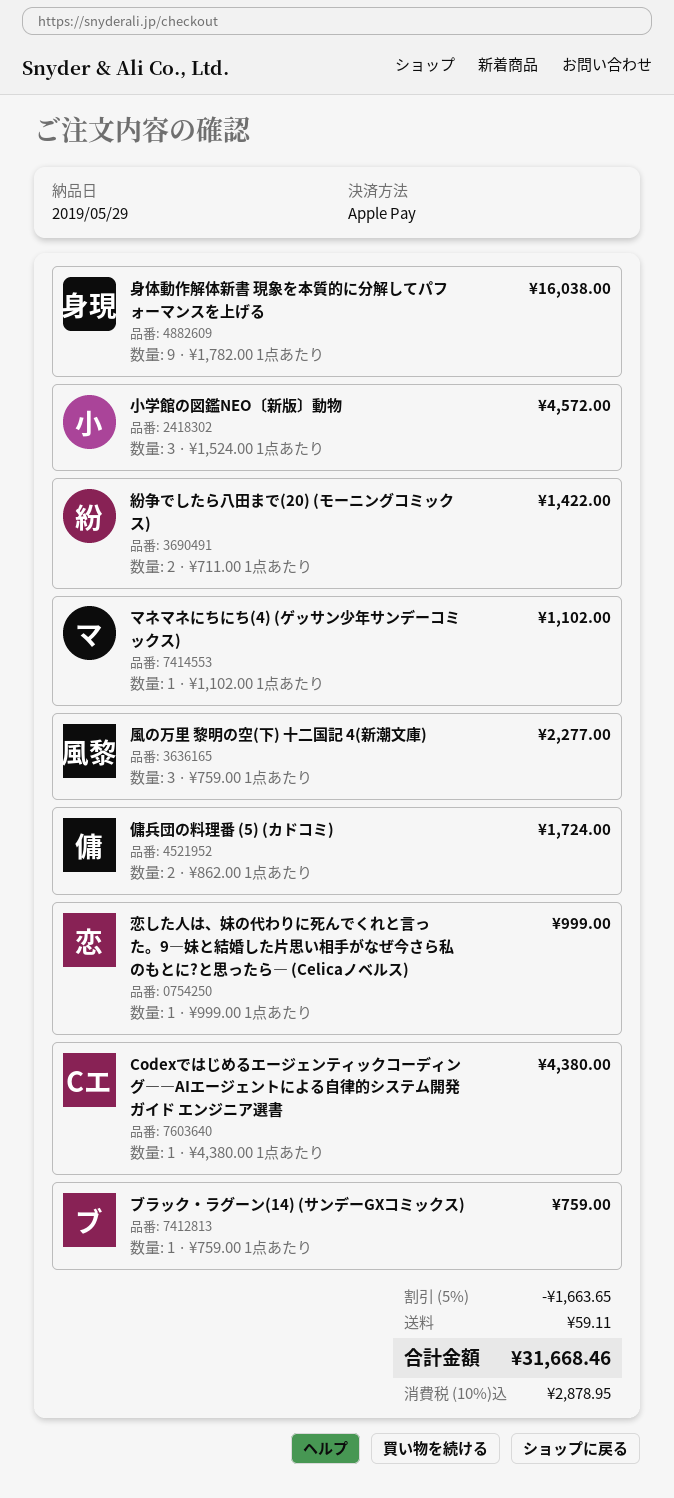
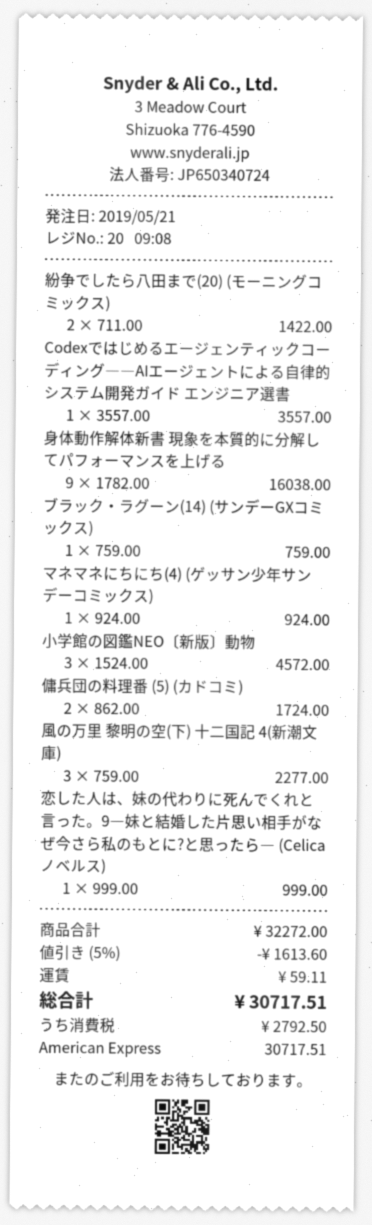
payment method: Apple Pay -> American Express
マネマネにちにち(4) (ゲッサン少年サンデーコミックス): 1 x 1102.00 = 1102.00 -> 1 x 924.00 = 924.00
Codexではじめるエージェンティックコーディング――AIエージェントによる自律的システム開発ガイド エンジニア選書: 1 x 4380.00 = 4380.00 -> 1 x 3557.00 = 3557.00
discount: 5% = 1663.65 -> 5% = 1613.60
tax: 2878.95 -> 2792.50
total: 31668.46 -> 30717.51

